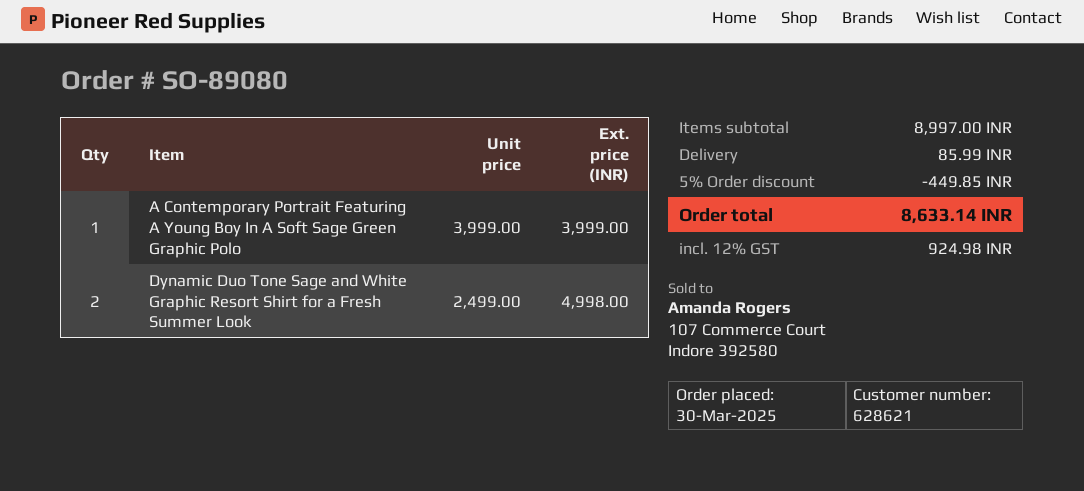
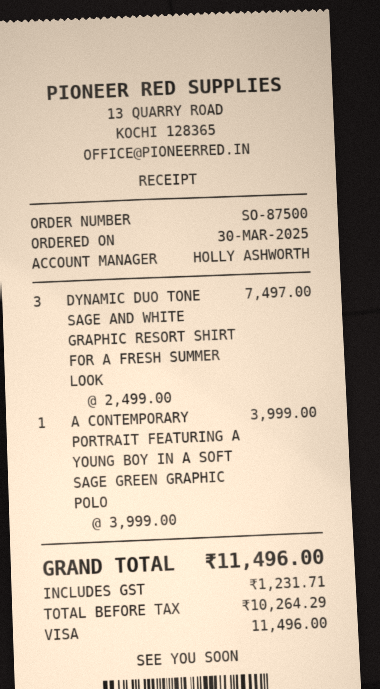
order number: SO-89080 -> SO-87500
Dynamic Duo Tone Sage and White Graphic Resort Shirt for a Fresh Summer Look: 2 x 2499.00 = 4998.00 -> 3 x 2499.00 = 7497.00
discount: 5% = 449.85 -> none
shipping: 85.99 -> none
tax: 924.98 -> 1231.71
total: 8633.14 -> 11496.00

